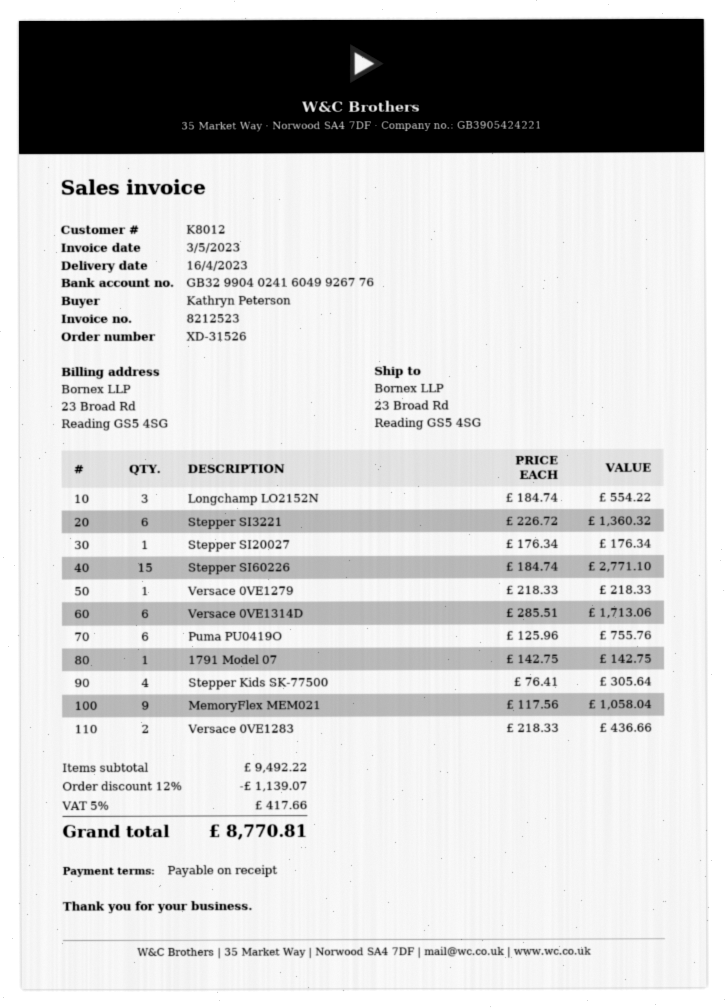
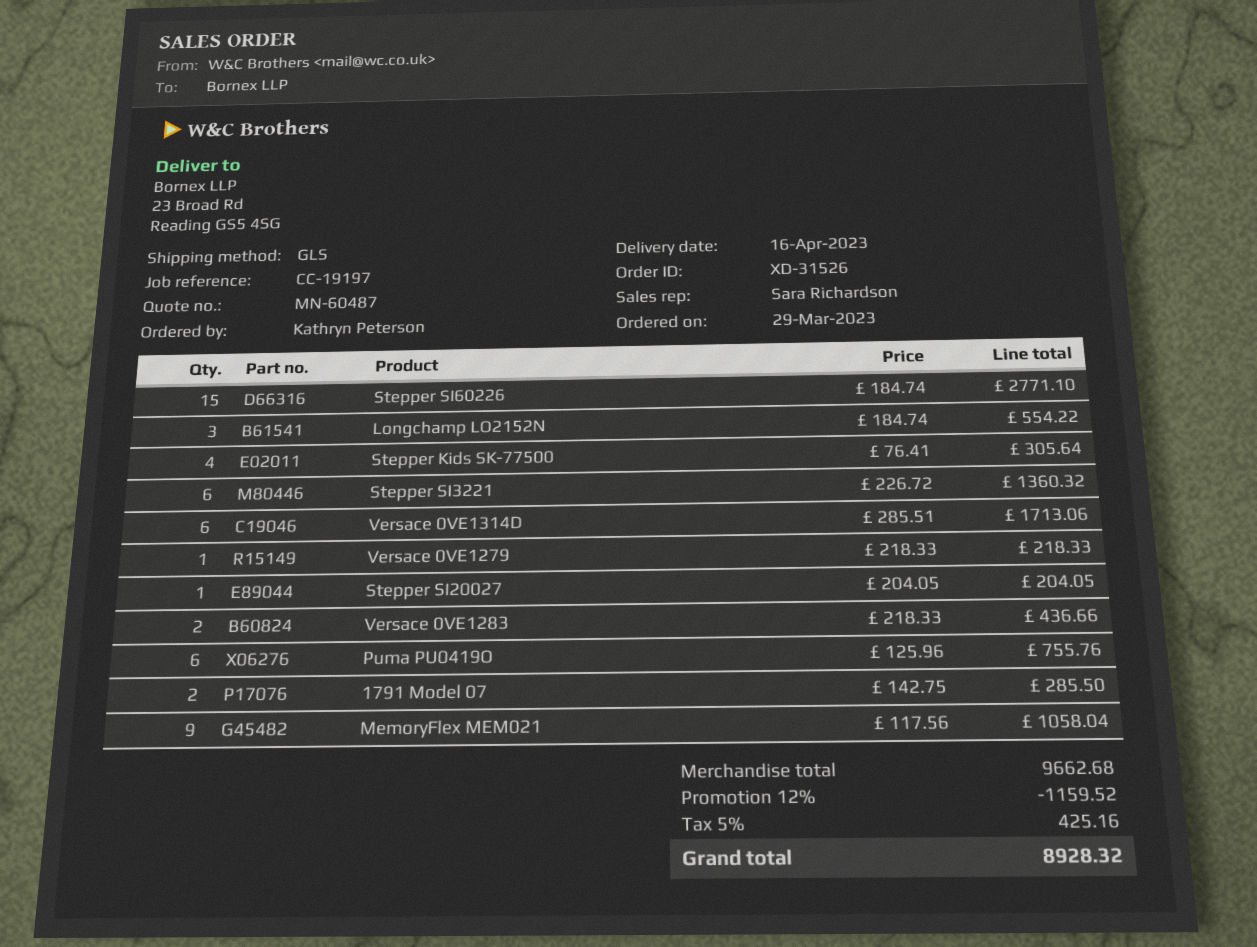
Stepper SI20027: 1 x 176.34 = 176.34 -> 1 x 204.05 = 204.05
1791 Model 07: 1 x 142.75 = 142.75 -> 2 x 142.75 = 285.50
subtotal: 9492.22 -> 9662.68
discount: 12% = 1139.07 -> 12% = 1159.52
tax: 5% = 417.66 -> 5% = 425.16
total: 8770.81 -> 8928.32

